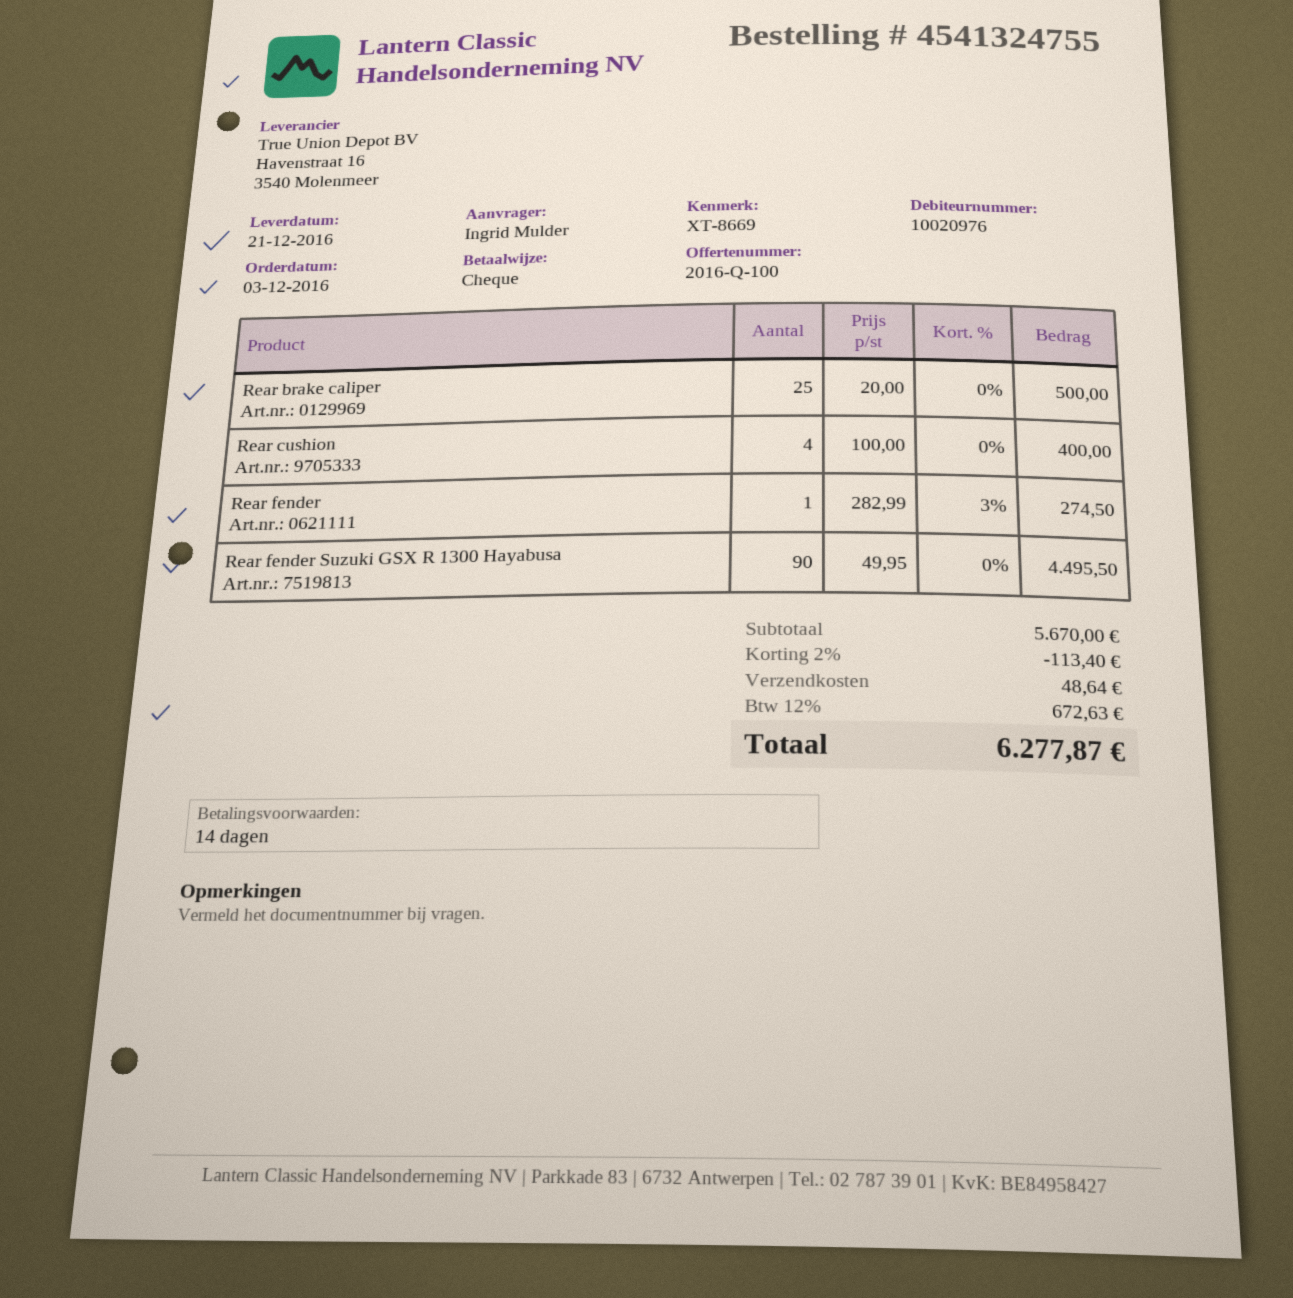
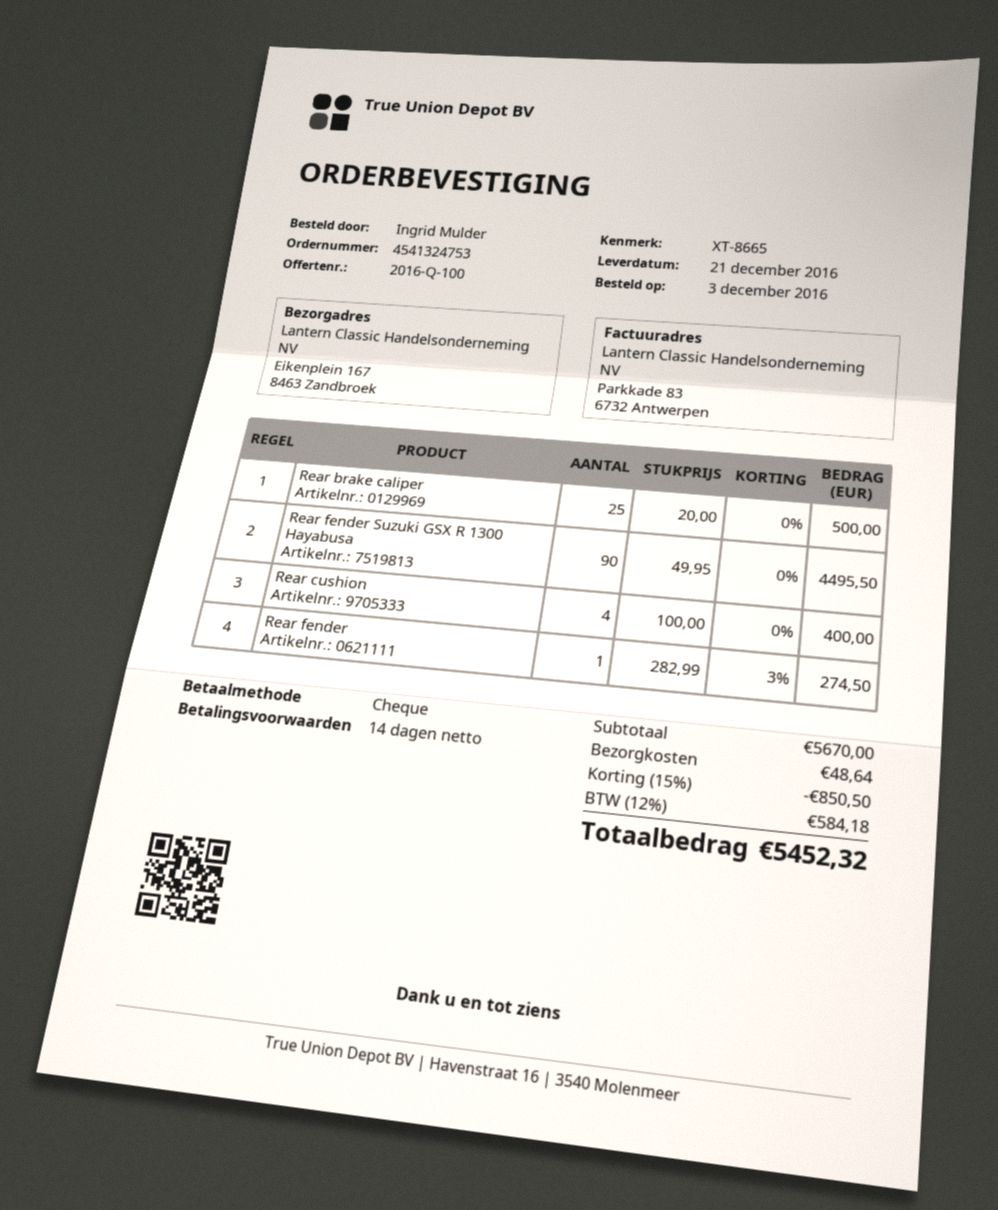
order number: 4541324755 -> 4541324753
reference: XT-8669 -> XT-8665
discount: 2% = 113.40 -> 15% = 850.50
tax: 12% = 672.63 -> 12% = 584.18
total: 6277.87 -> 5452.32

